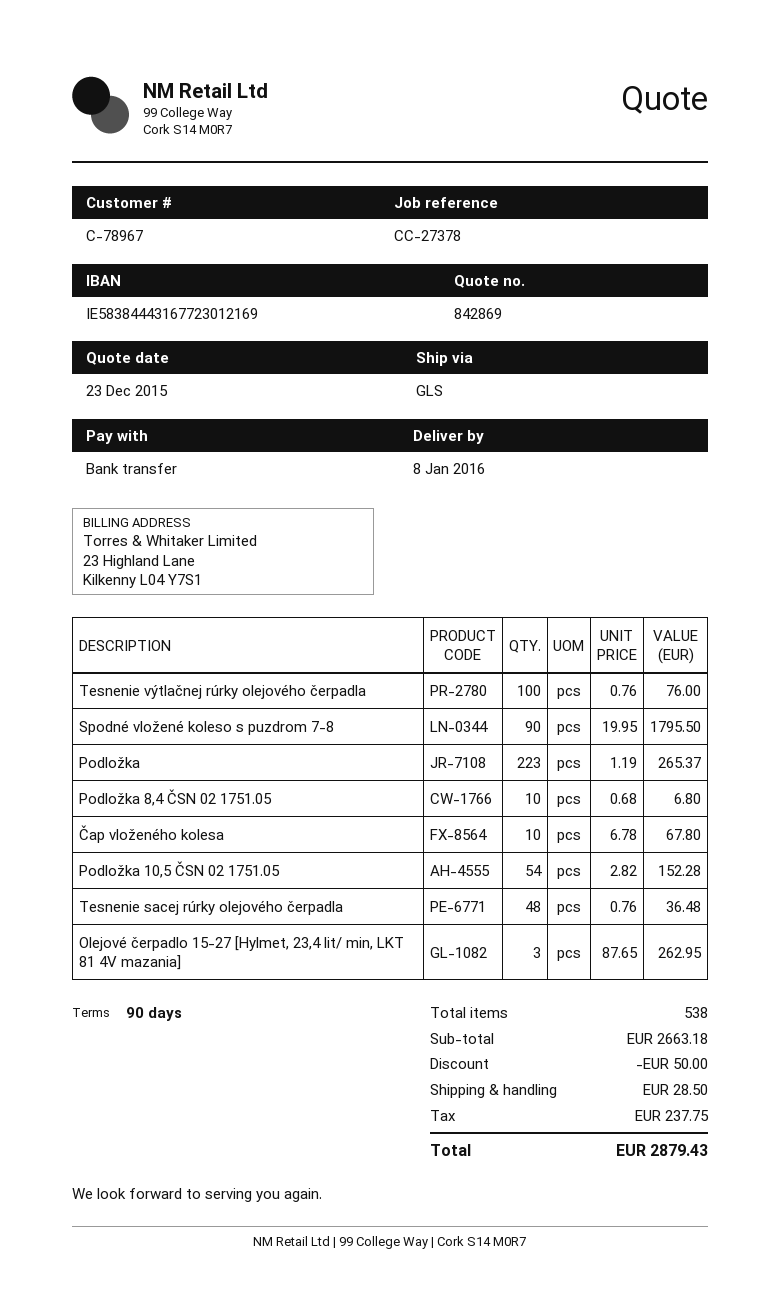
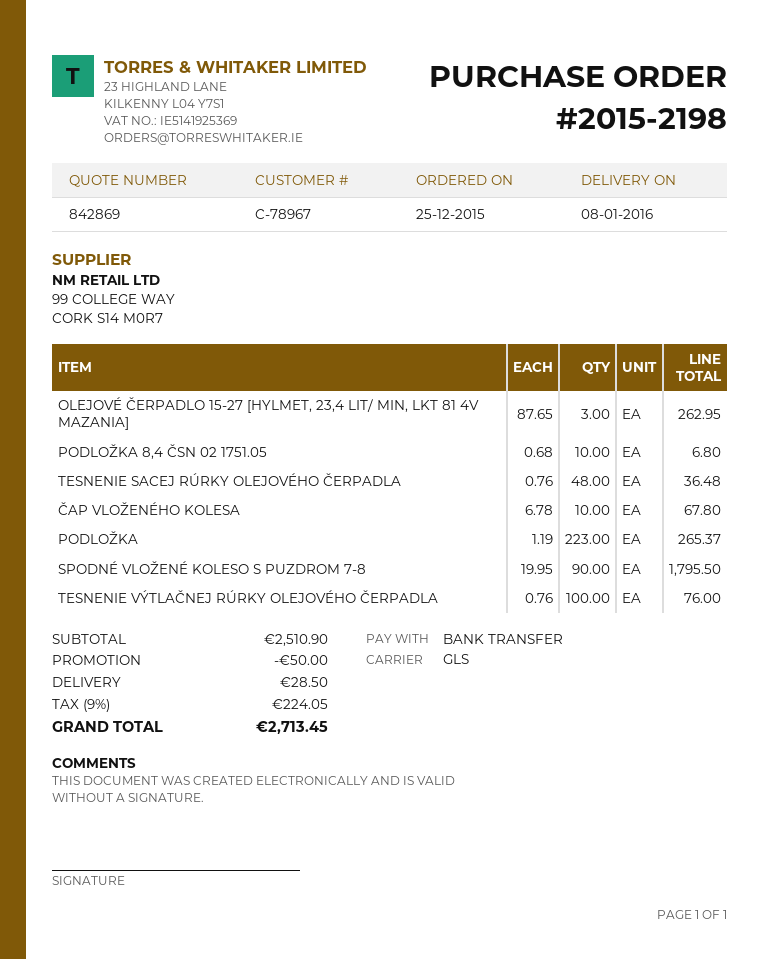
Podložka 10,5 ČSN 02 1751.05: 54 x 2.82 = 152.28 -> none
subtotal: 2663.18 -> 2510.90
tax: 237.75 -> 224.05
total: 2879.43 -> 2713.45

